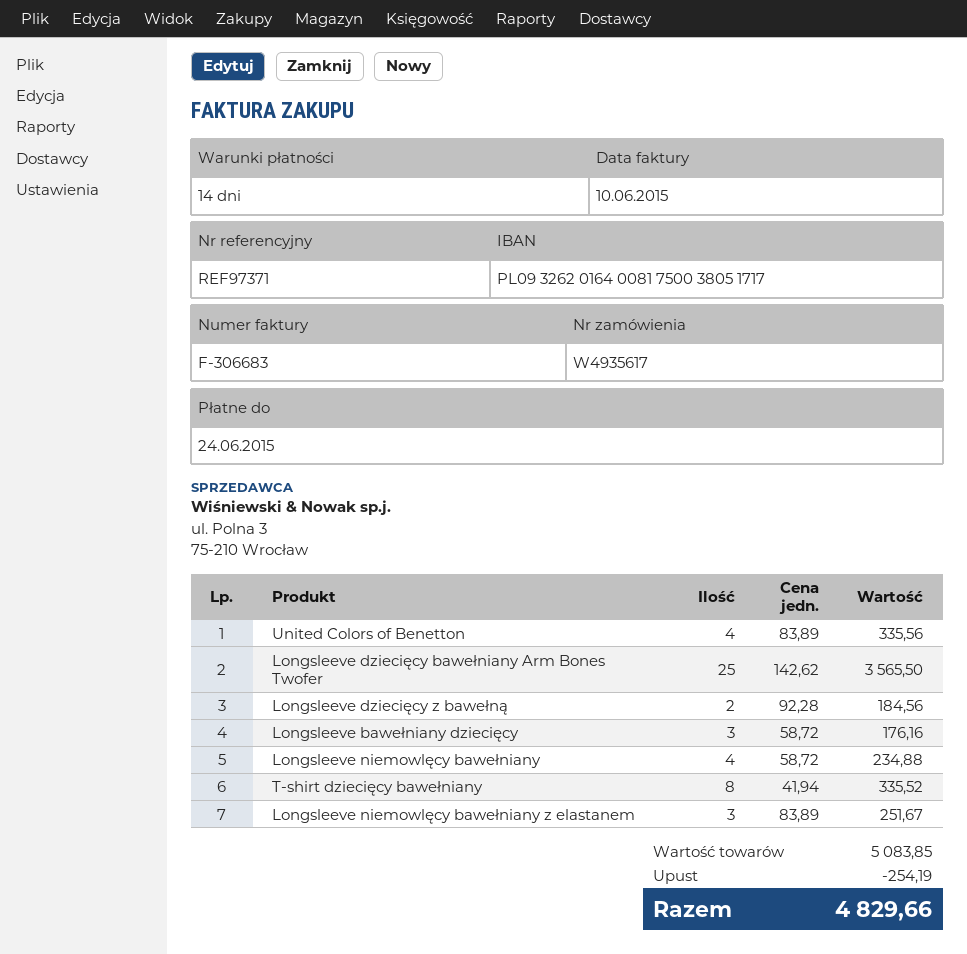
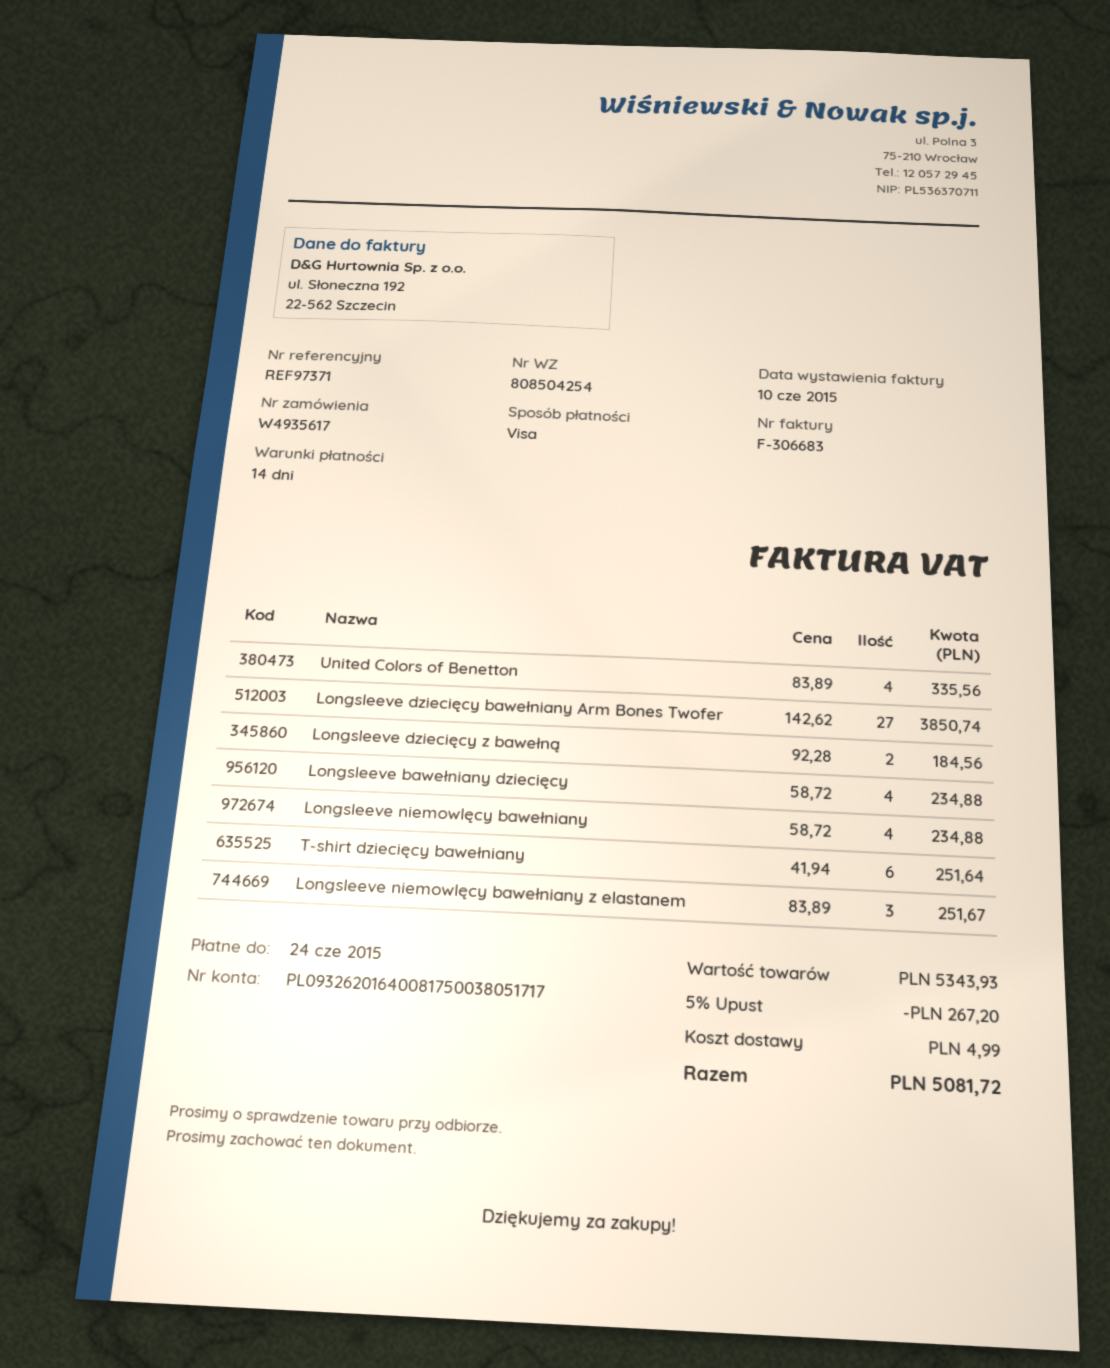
Longsleeve dziecięcy bawełniany Arm Bones Twofer: 25 x 142.62 = 3565.50 -> 27 x 142.62 = 3850.74
Longsleeve bawełniany dziecięcy: 3 x 58.72 = 176.16 -> 4 x 58.72 = 234.88
T-shirt dziecięcy bawełniany: 8 x 41.94 = 335.52 -> 6 x 41.94 = 251.64
subtotal: 5083.85 -> 5343.93
discount: 254.19 -> 267.20
shipping: none -> 4.99
total: 4829.66 -> 5081.72

